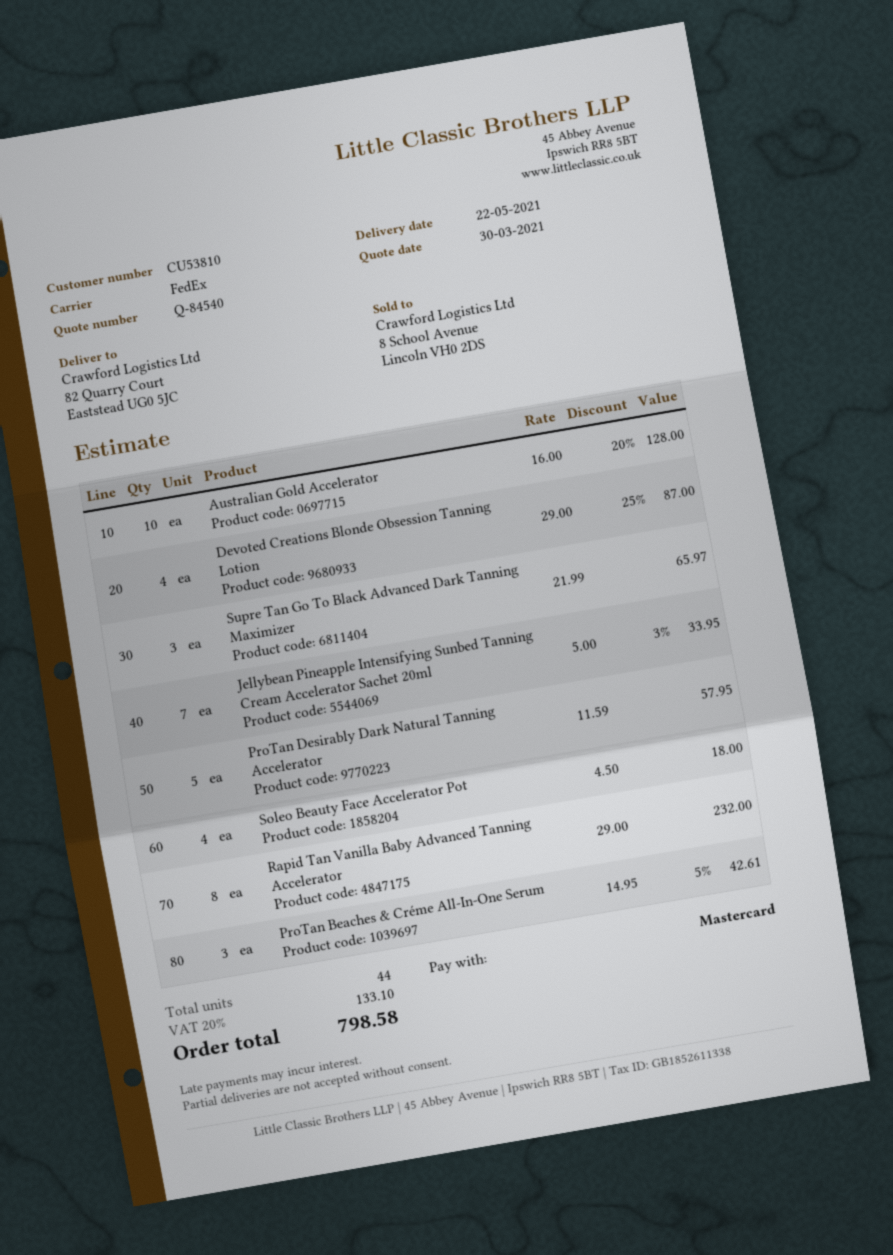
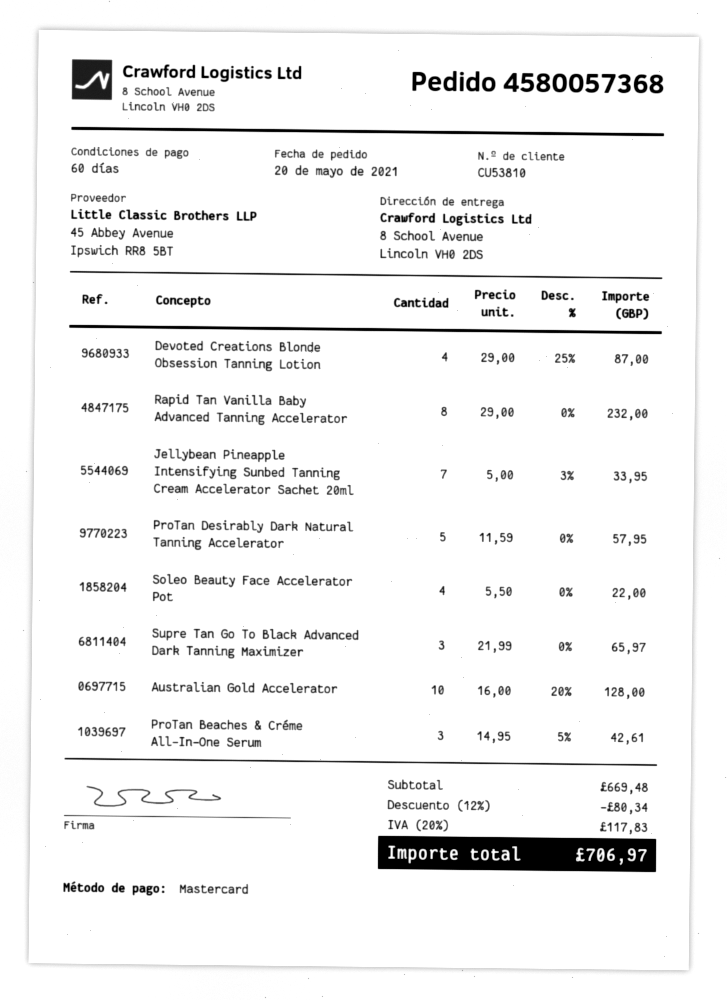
ship to: 82 Quarry Court, Eaststead UG0 5JC -> 8 School Avenue, Lincoln VH0 2DS
Soleo Beauty Face Accelerator Pot: 4 x 4.50 = 18.00 -> 4 x 5.50 = 22.00
discount: none -> 12% = 80.34
tax: 20% = 133.10 -> 20% = 117.83
total: 798.58 -> 706.97

